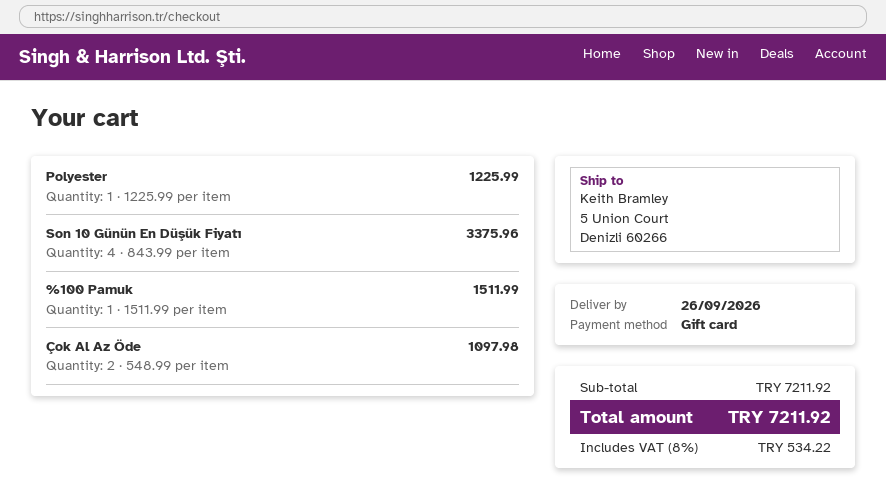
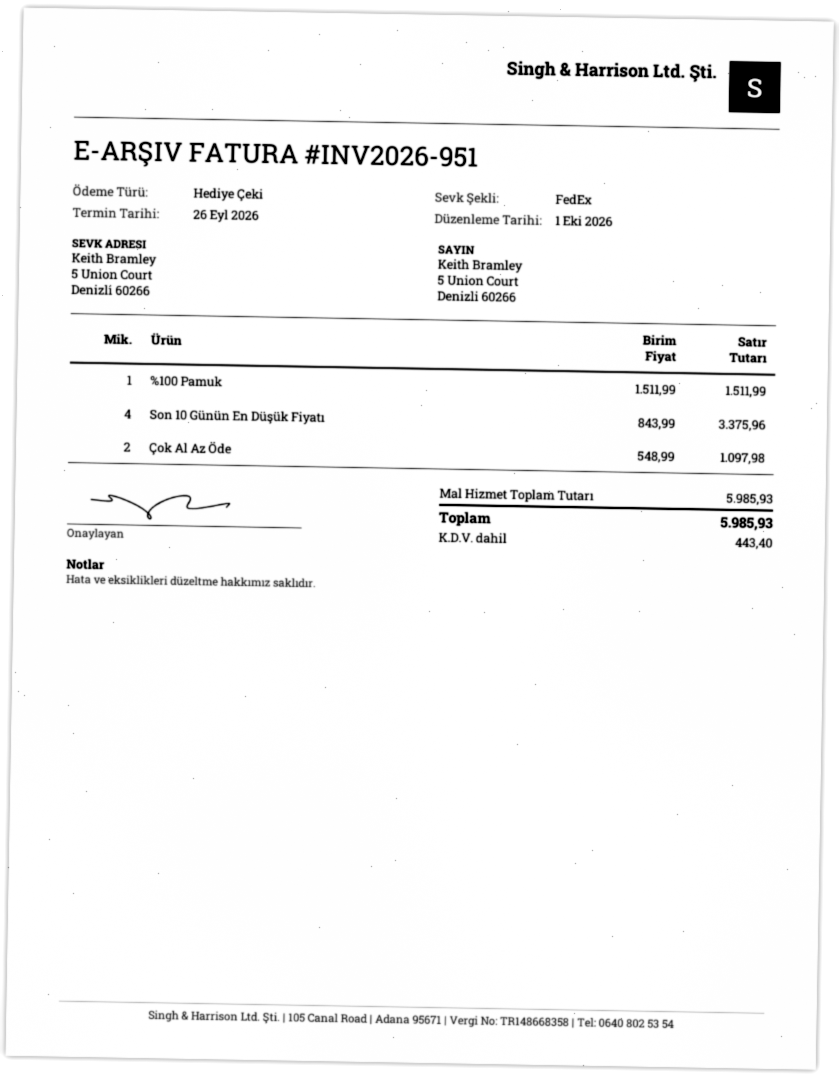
Polyester: 1 x 1225.99 = 1225.99 -> none
subtotal: 7211.92 -> 5985.93
tax: 534.22 -> 443.40
total: 7211.92 -> 5985.93

